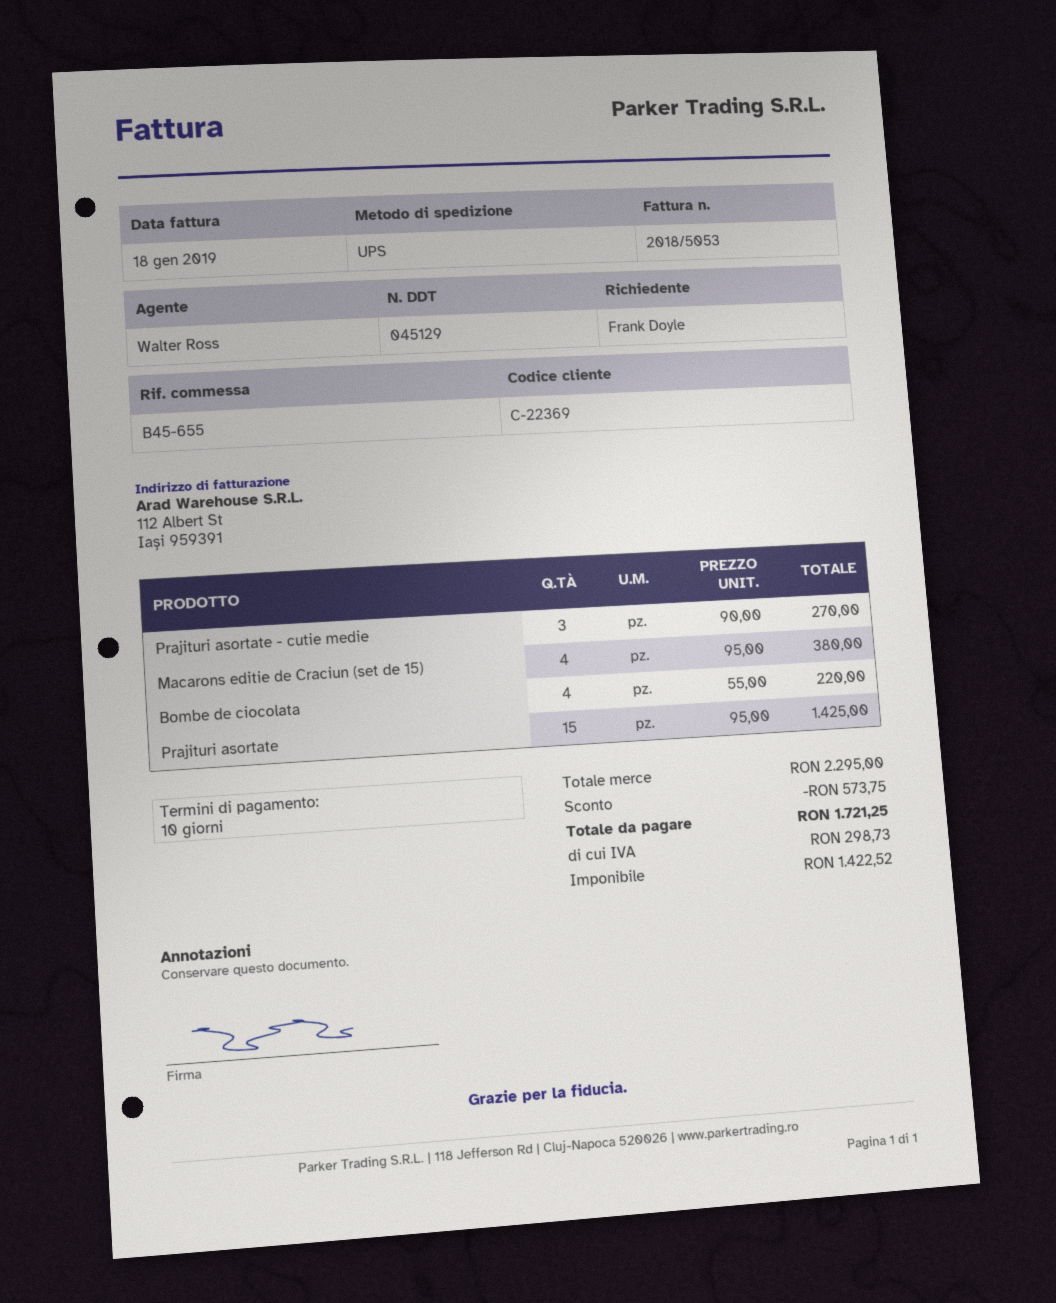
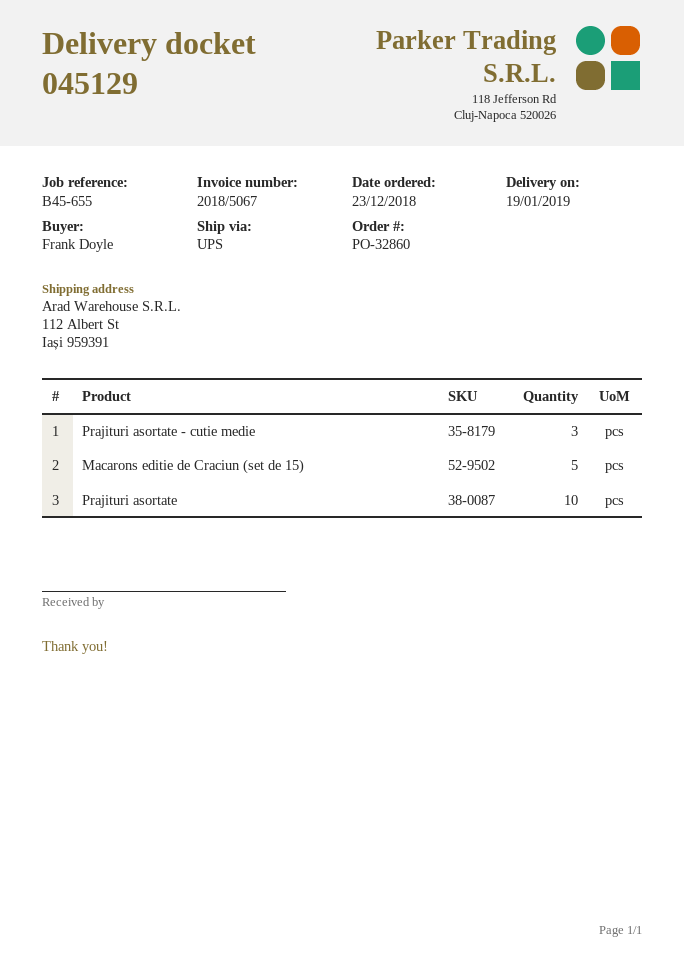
invoice number: 2018/5053 -> 2018/5067
Macarons editie de Craciun (set de 15): 4 -> 5
Bombe de ciocolata: 4 -> none
Prajituri asortate: 15 -> 10

